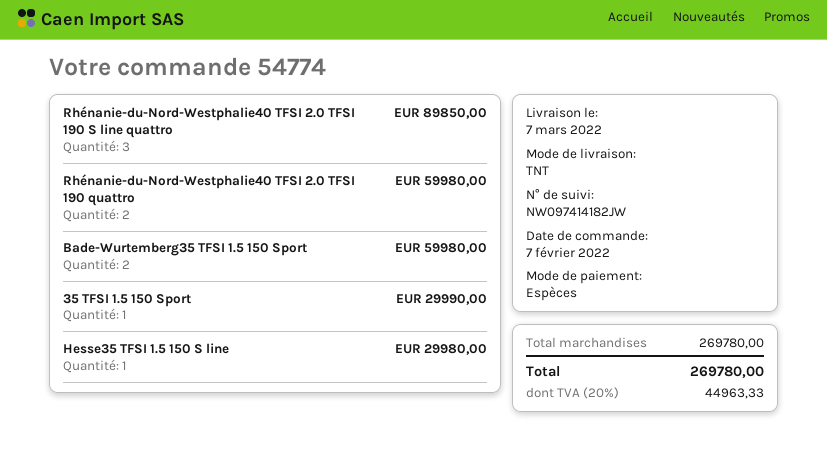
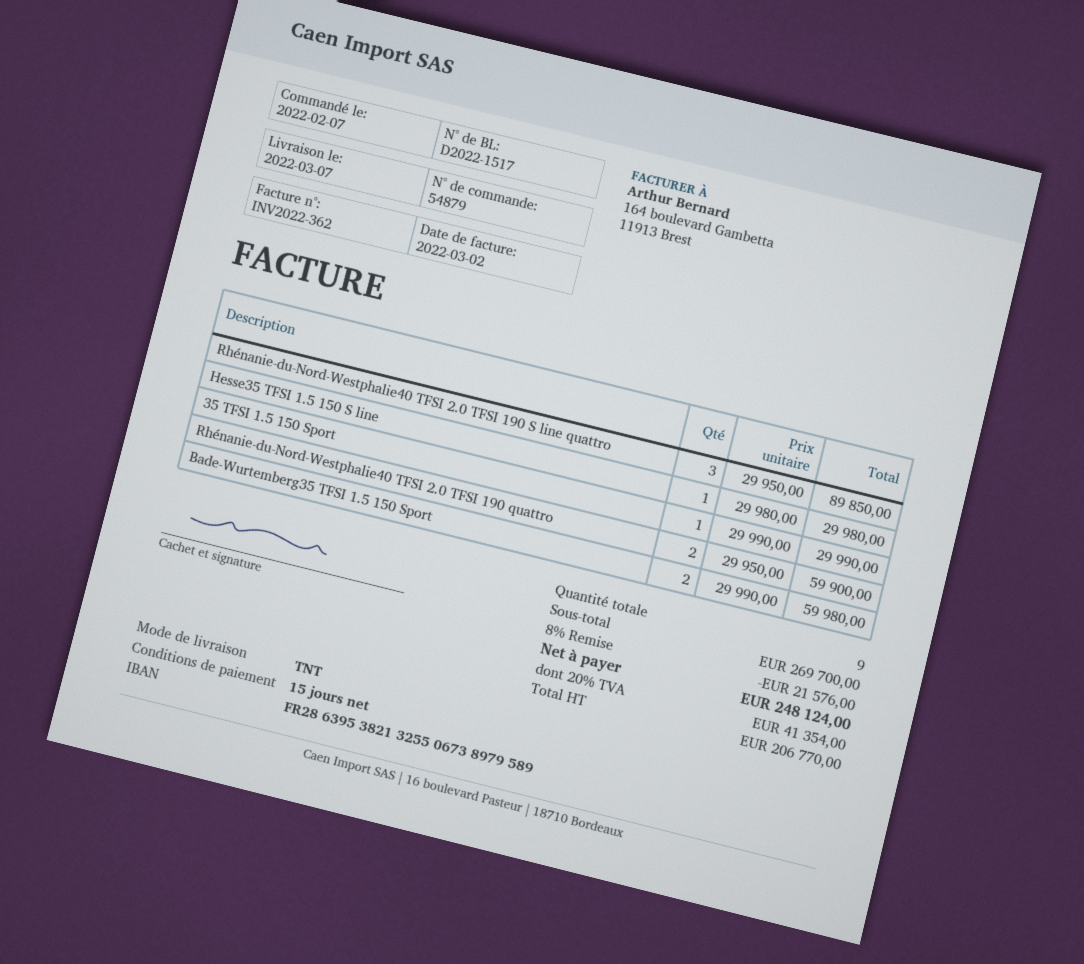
order number: 54774 -> 54879
Rhénanie-du-Nord-Westphalie40 TFSI 2.0 TFSI 190 quattro: 2 for 59980.00 -> 2 for 59900.00
subtotal: 269780.00 -> 269700.00
discount: none -> 8% = 21576.00
tax: 20% = 44963.33 -> 20% = 41354.00
total: 269780.00 -> 248124.00

